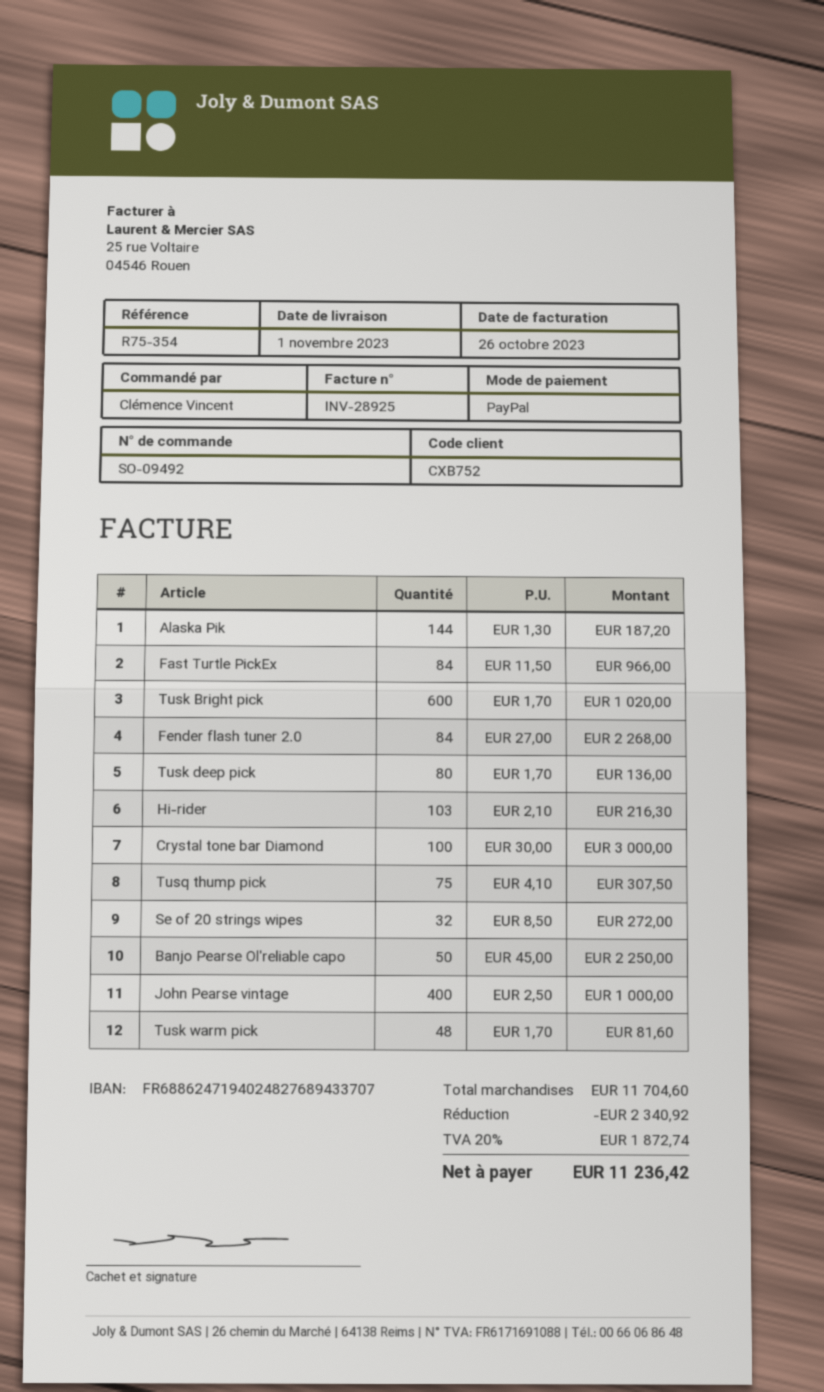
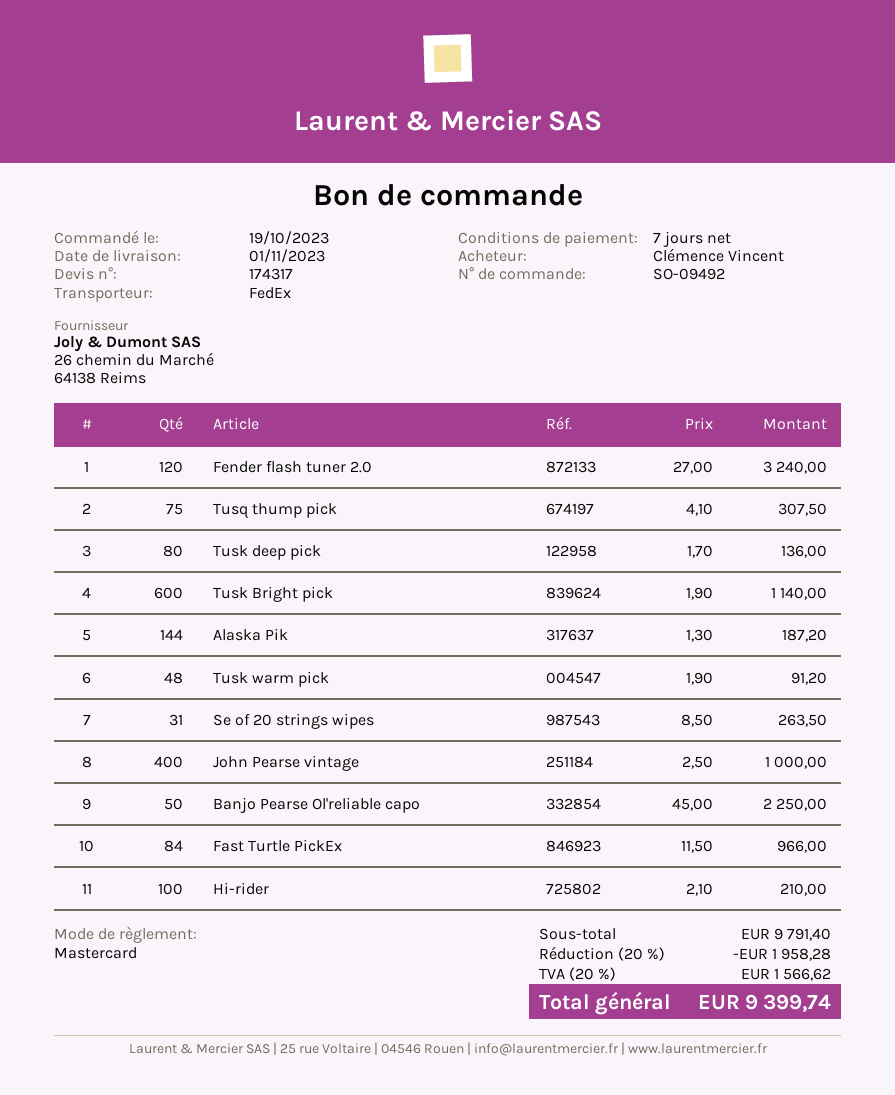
payment method: PayPal -> Mastercard
Tusk Bright pick: 600 x 1.70 = 1020.00 -> 600 x 1.90 = 1140.00
Fender flash tuner 2.0: 84 x 27.00 = 2268.00 -> 120 x 27.00 = 3240.00
Hi-rider: 103 x 2.10 = 216.30 -> 100 x 2.10 = 210.00
Crystal tone bar Diamond: 100 x 30.00 = 3000.00 -> none
Se of 20 strings wipes: 32 x 8.50 = 272.00 -> 31 x 8.50 = 263.50
Tusk warm pick: 48 x 1.70 = 81.60 -> 48 x 1.90 = 91.20
subtotal: 11704.60 -> 9791.40
discount: 2340.92 -> 1958.28
tax: 20% = 1872.74 -> 20% = 1566.62
total: 11236.42 -> 9399.74

